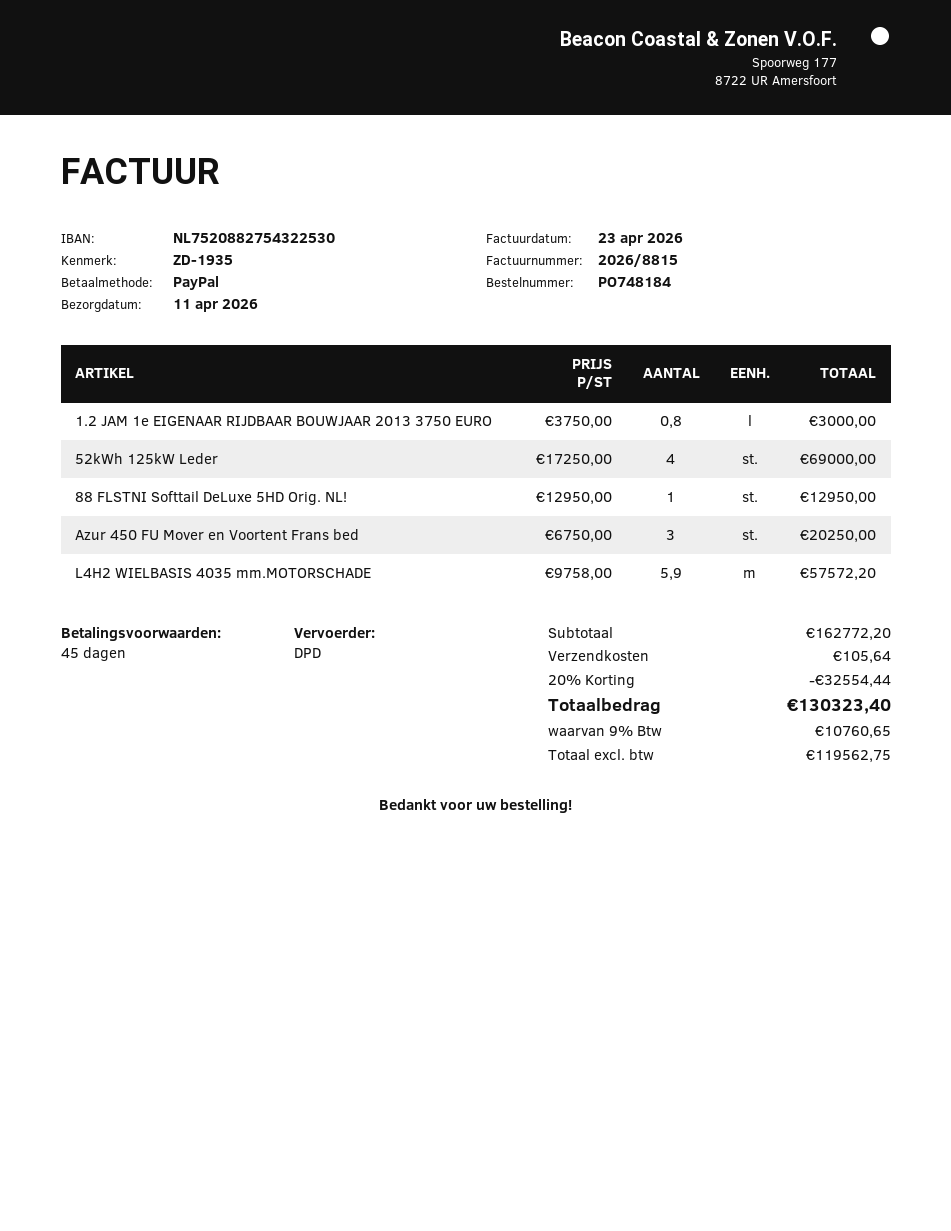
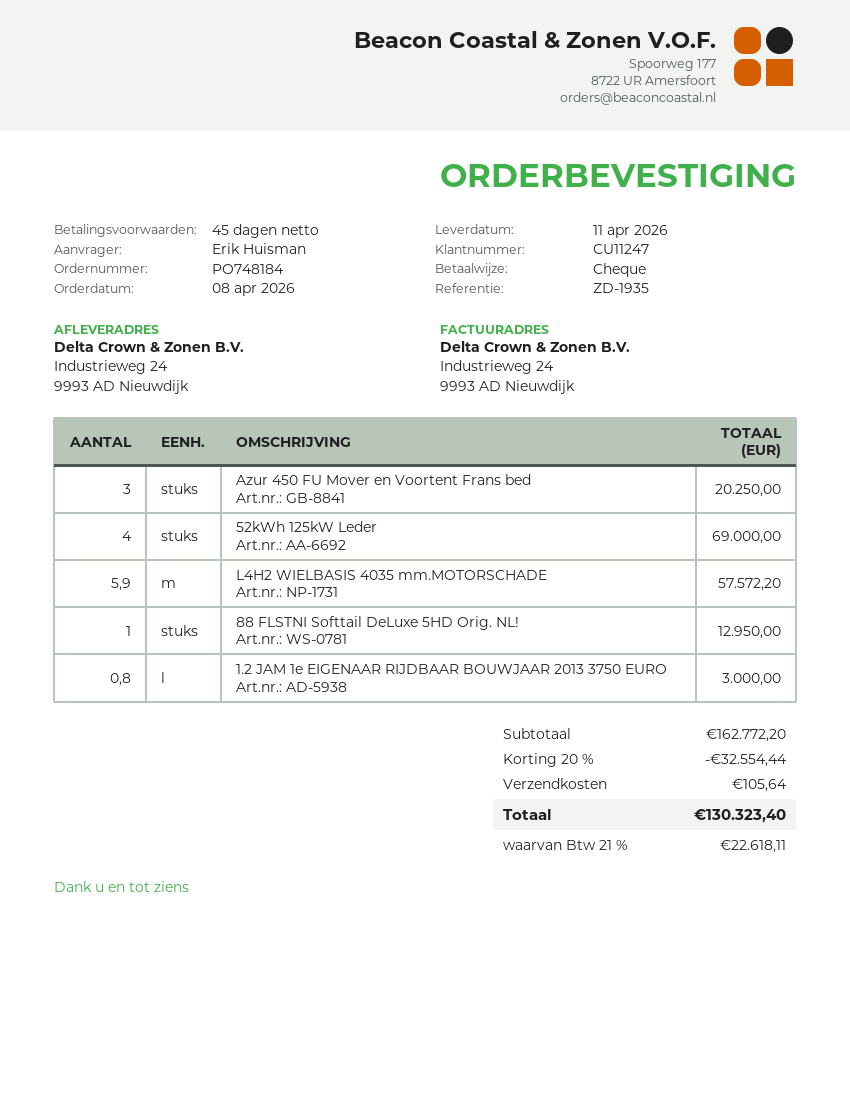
payment method: PayPal -> cheque
tax: 9% = 10760.65 -> 21% = 22618.11

